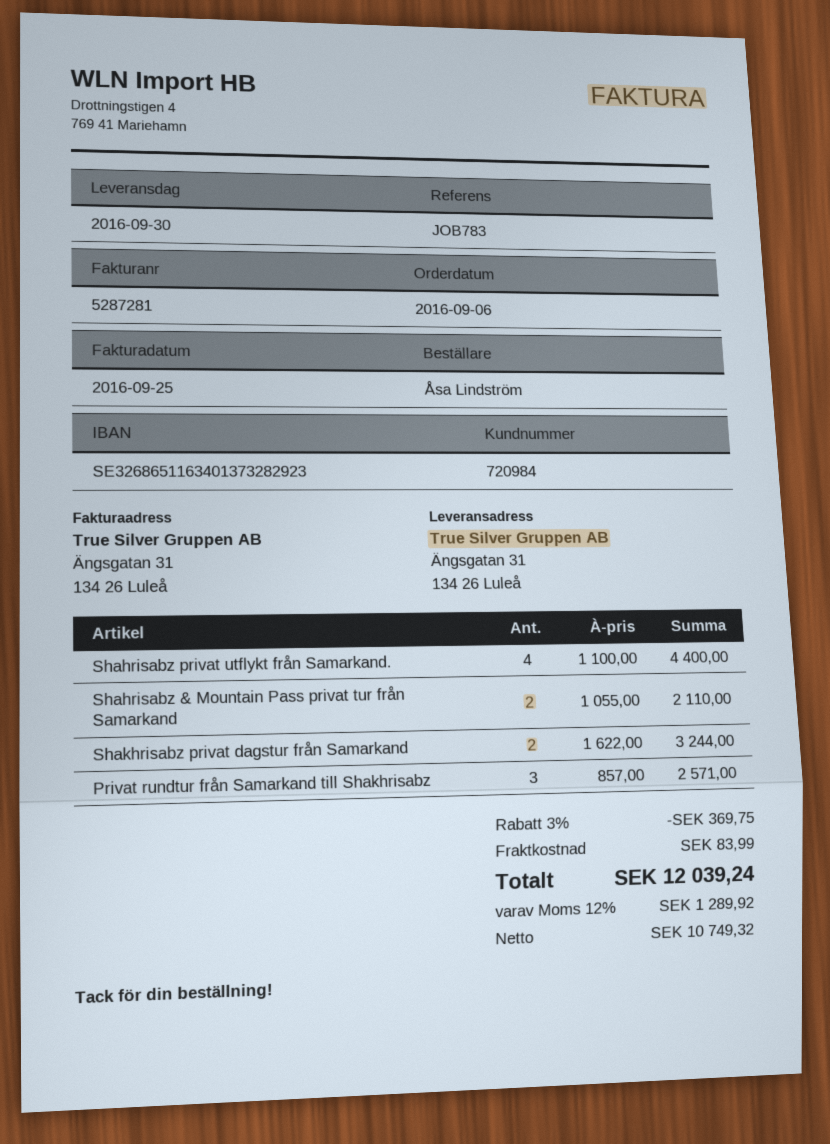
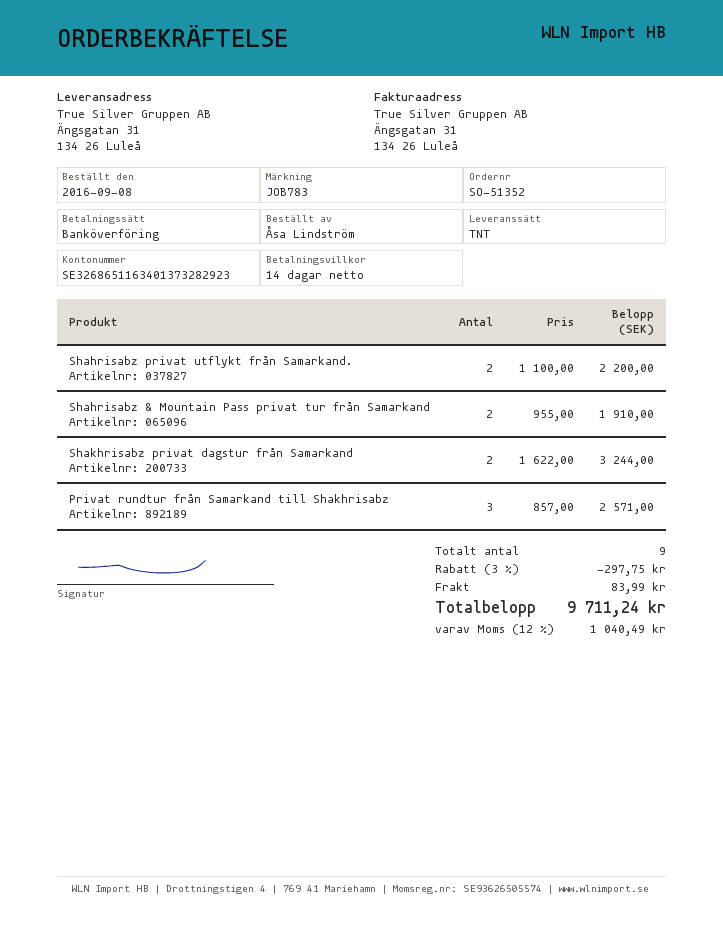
order date: 2016-09-06 -> 2016-09-08
Shahrisabz privat utflykt från Samarkand.: 4 x 1100.00 = 4400.00 -> 2 x 1100.00 = 2200.00
Shahrisabz & Mountain Pass privat tur från Samarkand: 2 x 1055.00 = 2110.00 -> 2 x 955.00 = 1910.00
discount: 3% = 369.75 -> 3% = 297.75
tax: 12% = 1289.92 -> 12% = 1040.49
total: 12039.24 -> 9711.24

